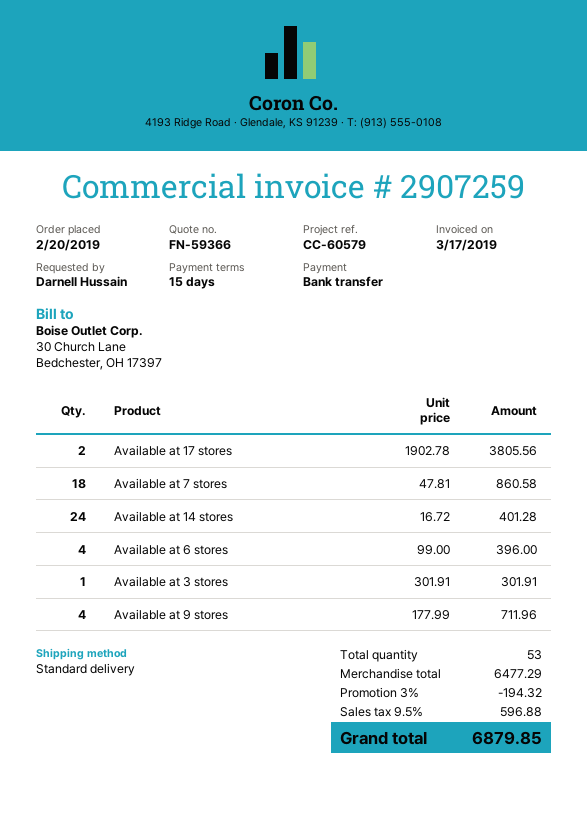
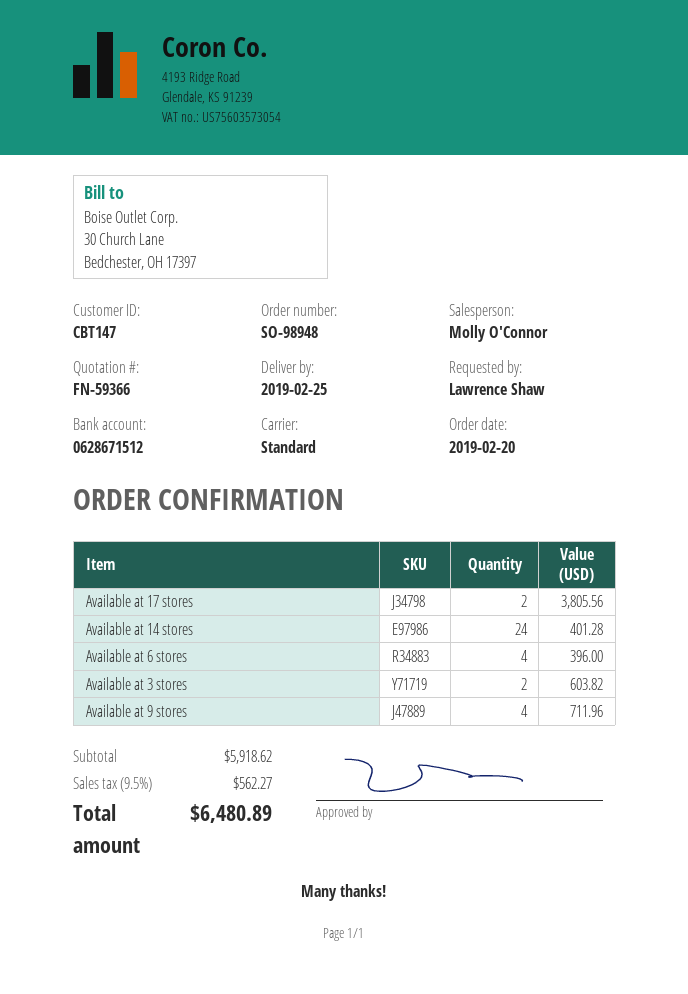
ordered by: Darnell Hussain -> Lawrence Shaw
Available at 7 stores: 18 for 860.58 -> none
Available at 3 stores: 1 for 301.91 -> 2 for 603.82
subtotal: 6477.29 -> 5918.62
discount: 3% = 194.32 -> none
tax: 9.5% = 596.88 -> 9.5% = 562.27
total: 6879.85 -> 6480.89

